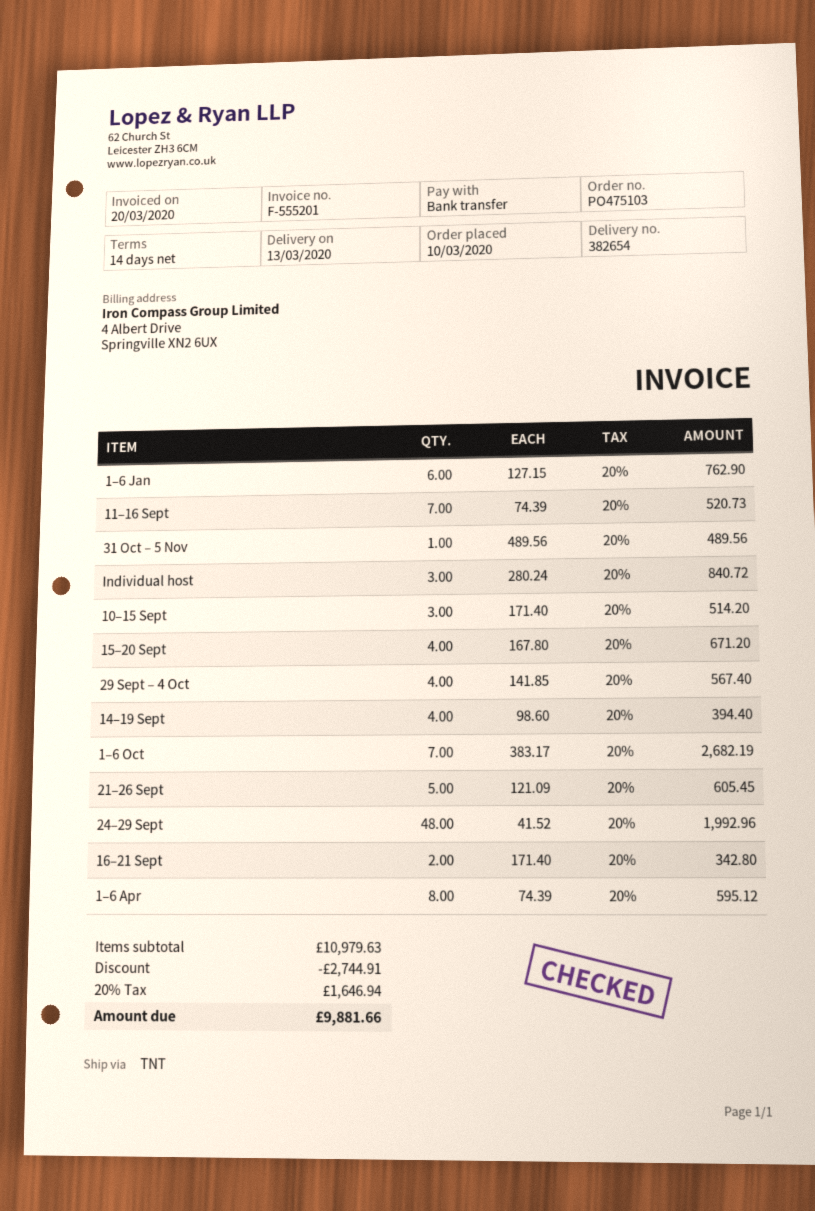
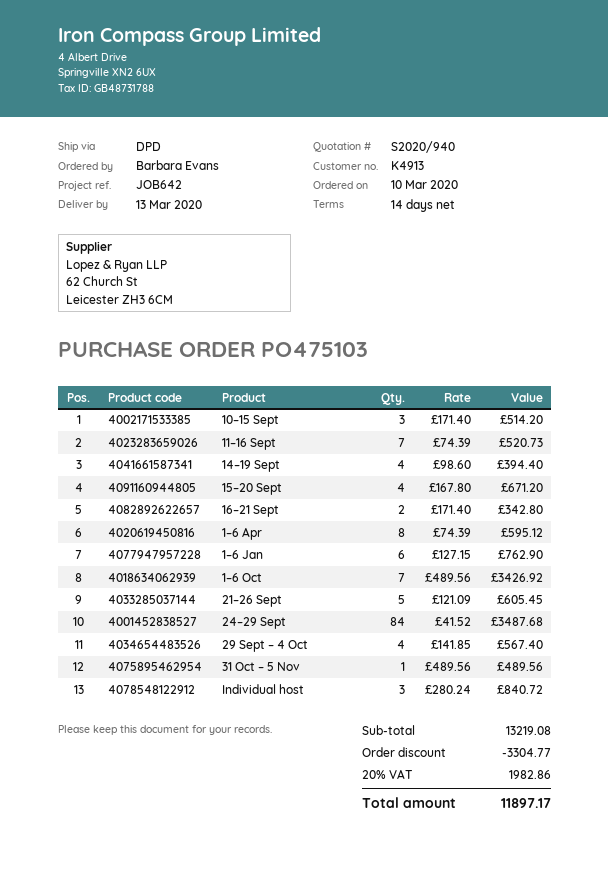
shipping method: TNT -> DPD
1–6 Oct: 7 x 383.17 = 2682.19 -> 7 x 489.56 = 3426.92
24–29 Sept: 48 x 41.52 = 1992.96 -> 84 x 41.52 = 3487.68
subtotal: 10979.63 -> 13219.08
discount: 2744.91 -> 3304.77
tax: 20% = 1646.94 -> 20% = 1982.86
total: 9881.66 -> 11897.17

